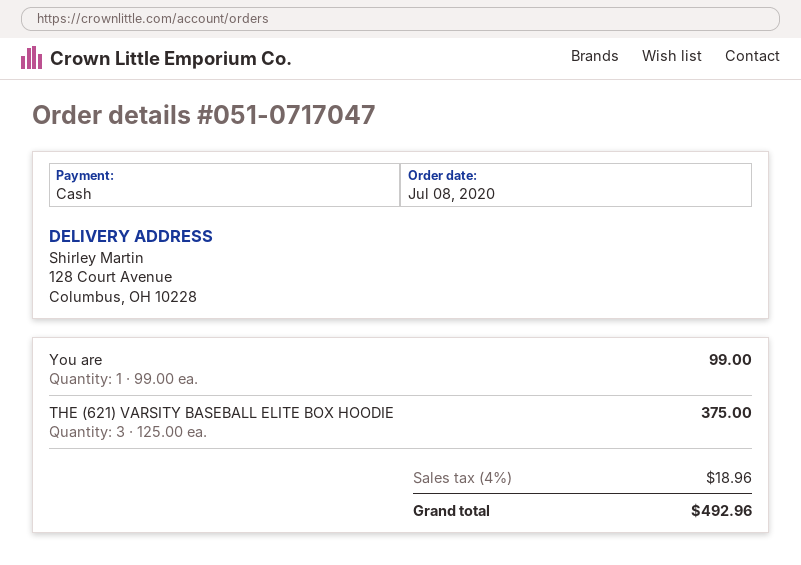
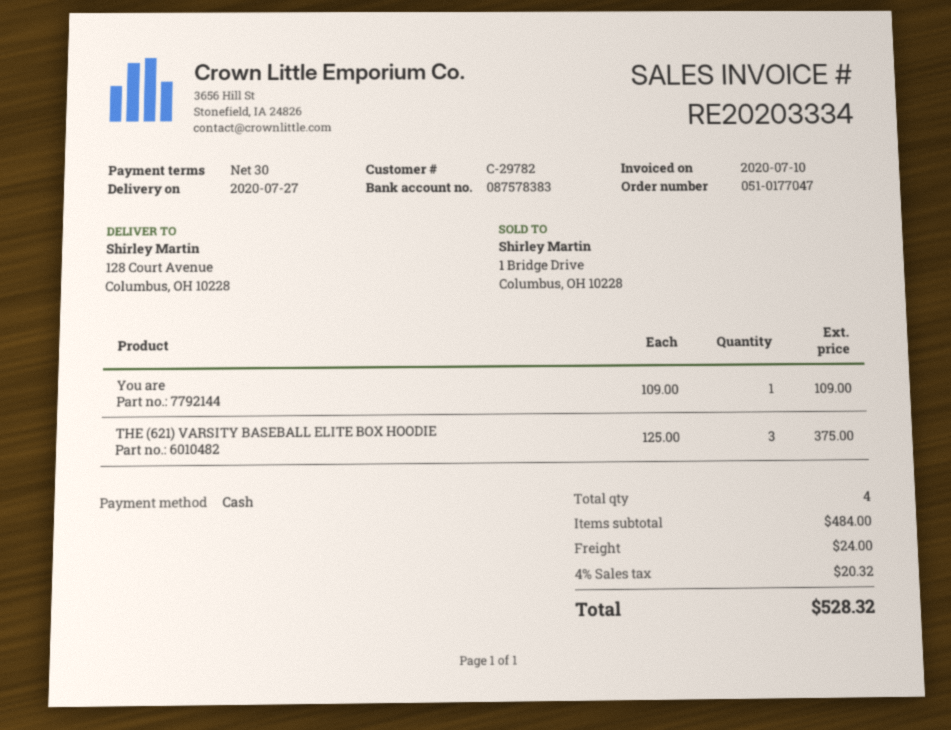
order number: 051-0717047 -> 051-0177047
You are: 1 x 99.00 = 99.00 -> 1 x 109.00 = 109.00
shipping: none -> 24.00
tax: 4% = 18.96 -> 4% = 20.32
total: 492.96 -> 528.32

